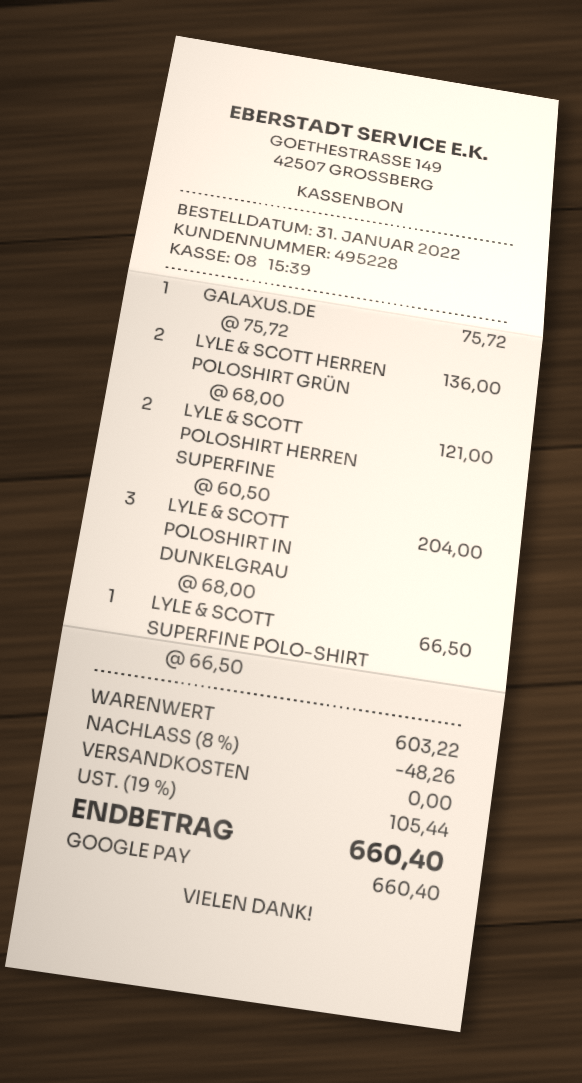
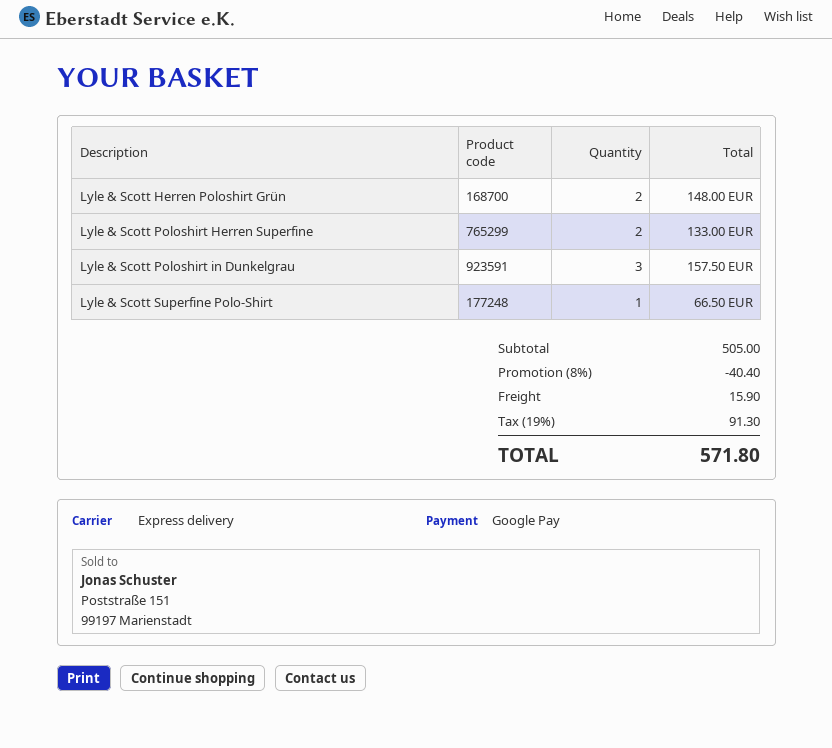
GALAXUS.DE: 1 for 75.72 -> none
LYLE & SCOTT HERREN POLOSHIRT GRÜN: 2 for 136.00 -> 2 for 148.00
LYLE & SCOTT POLOSHIRT HERREN SUPERFINE: 2 for 121.00 -> 2 for 133.00
LYLE & SCOTT POLOSHIRT IN DUNKELGRAU: 3 for 204.00 -> 3 for 157.50
subtotal: 603.22 -> 505.00
discount: 8% = 48.26 -> 8% = 40.40
shipping: 0.00 -> 15.90
tax: 19% = 105.44 -> 19% = 91.30
total: 660.40 -> 571.80

